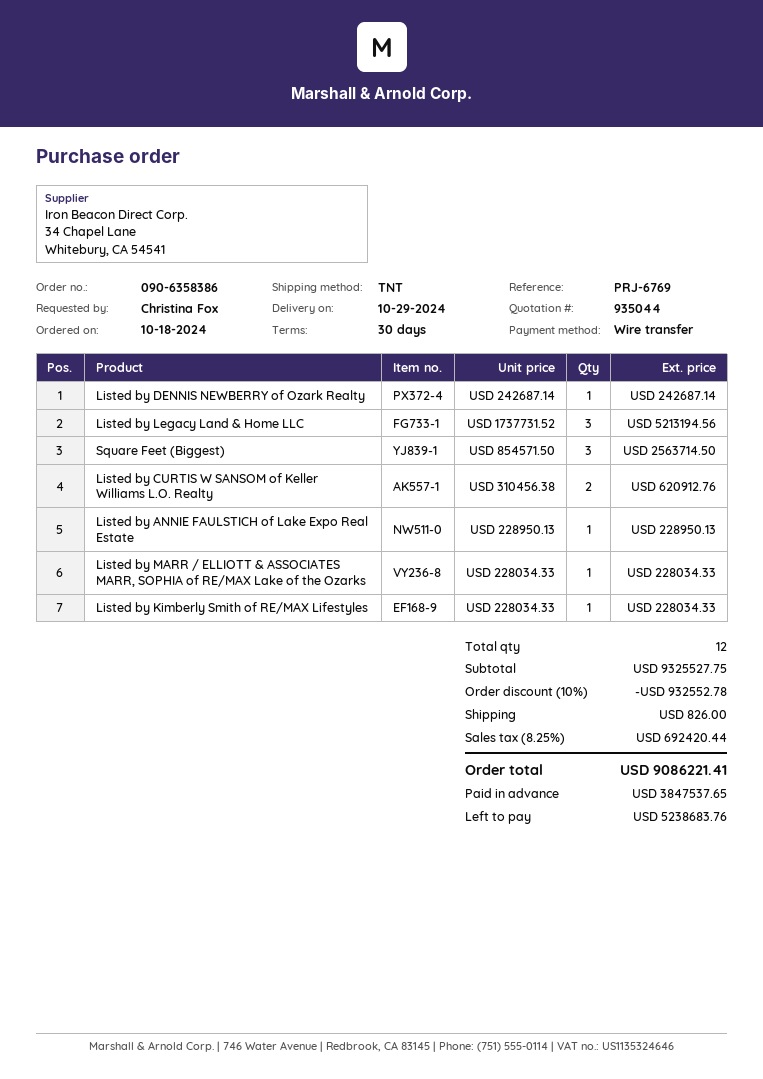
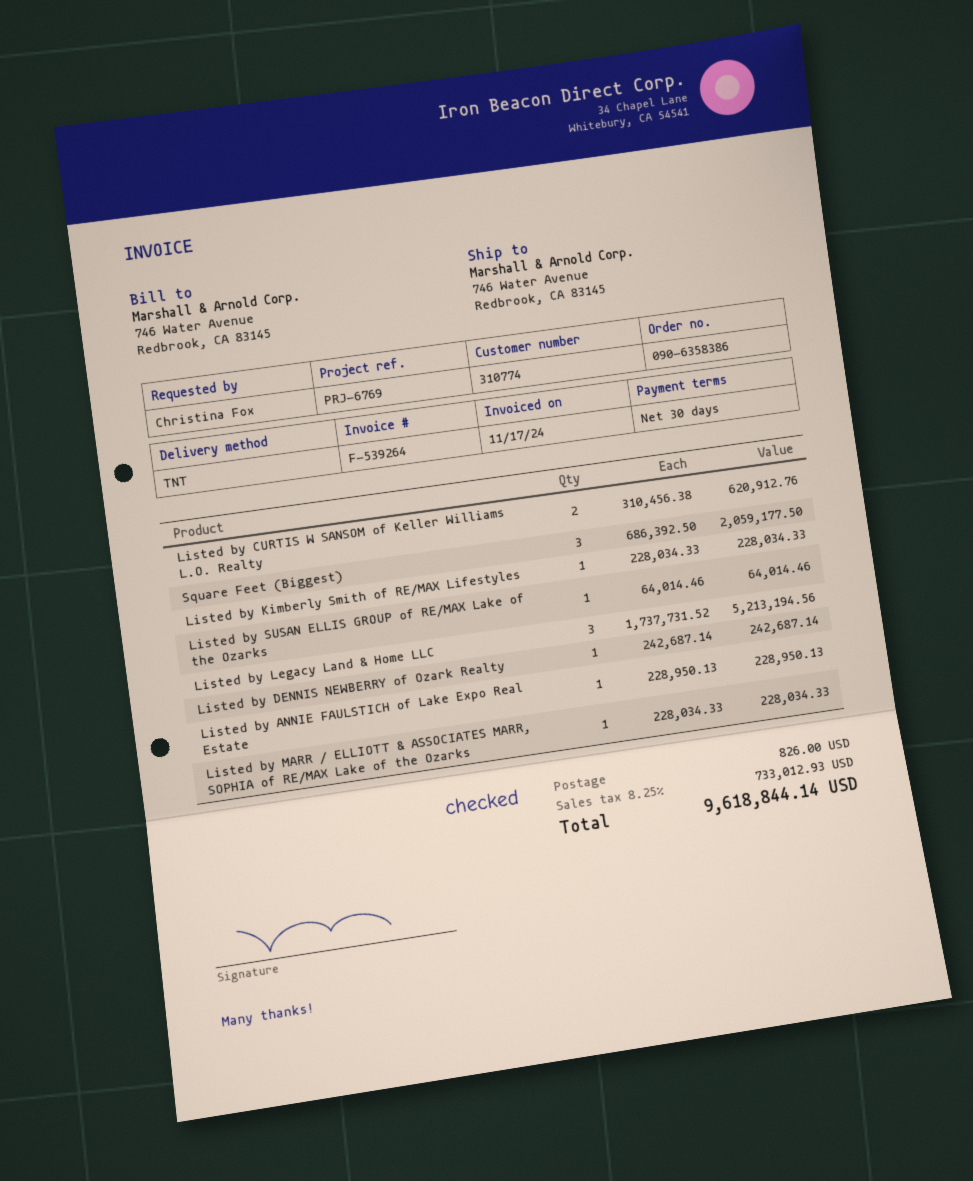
Square Feet (Biggest): 3 x 854571.50 = 2563714.50 -> 3 x 686392.50 = 2059177.50
Listed by SUSAN ELLIS GROUP of RE/MAX Lake of the Ozarks: none -> 1 x 64014.46 = 64014.46
discount: 10% = 932552.78 -> none
tax: 8.25% = 692420.44 -> 8.25% = 733012.93
total: 9086221.41 -> 9618844.14

